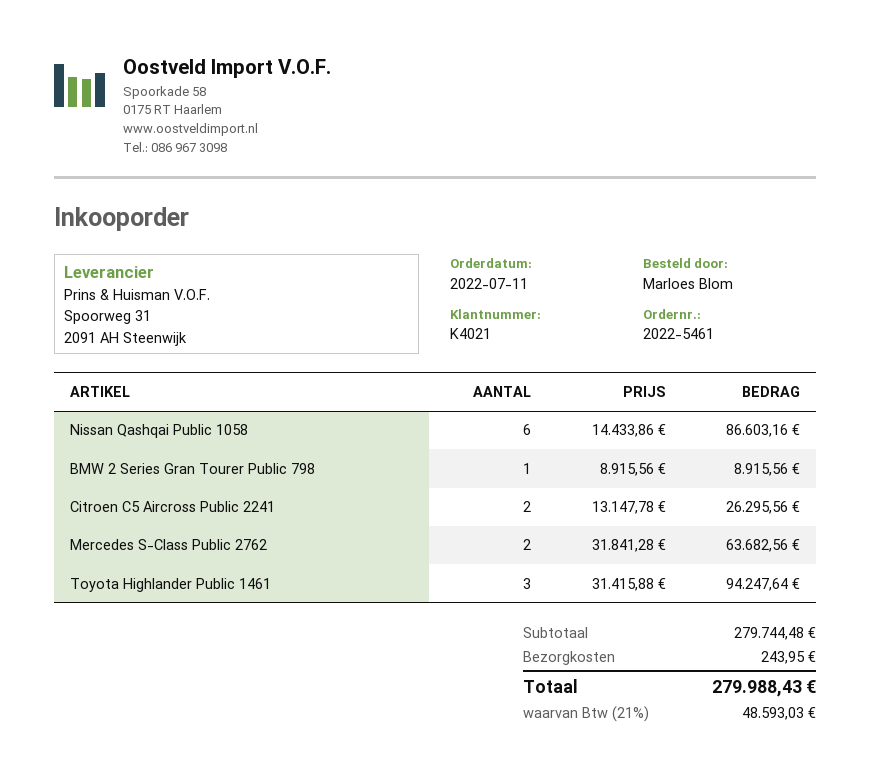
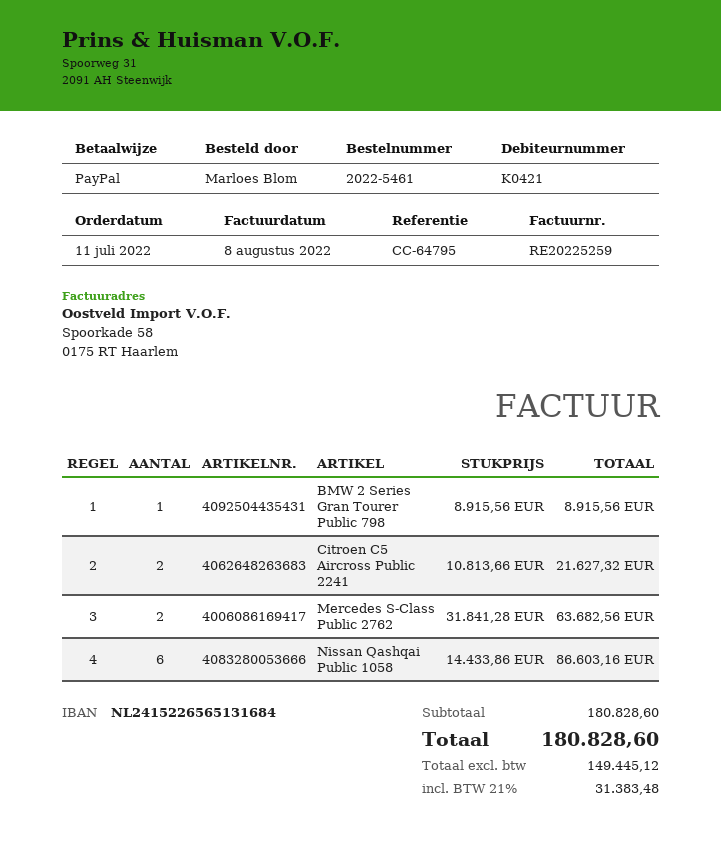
customer number: K4021 -> K0421
Citroen C5 Aircross Public 2241: 2 x 13147.78 = 26295.56 -> 2 x 10813.66 = 21627.32
Toyota Highlander Public 1461: 3 x 31415.88 = 94247.64 -> none
subtotal: 279744.48 -> 180828.60
shipping: 243.95 -> none
tax: 21% = 48593.03 -> 21% = 31383.48
total: 279988.43 -> 180828.60

